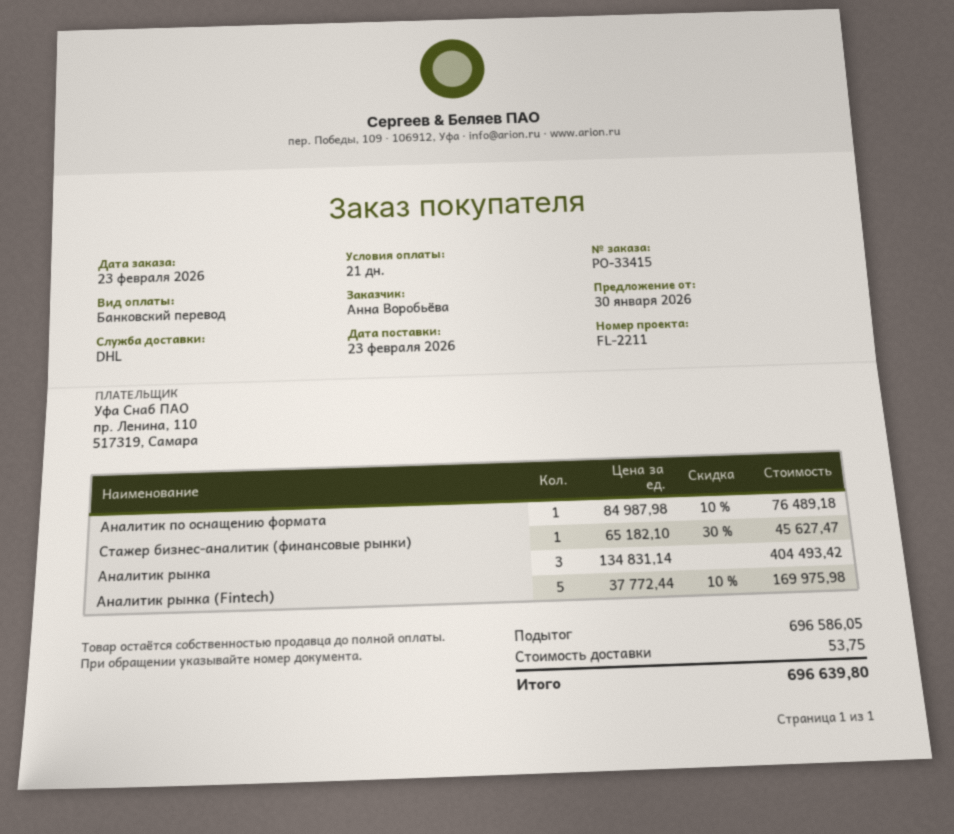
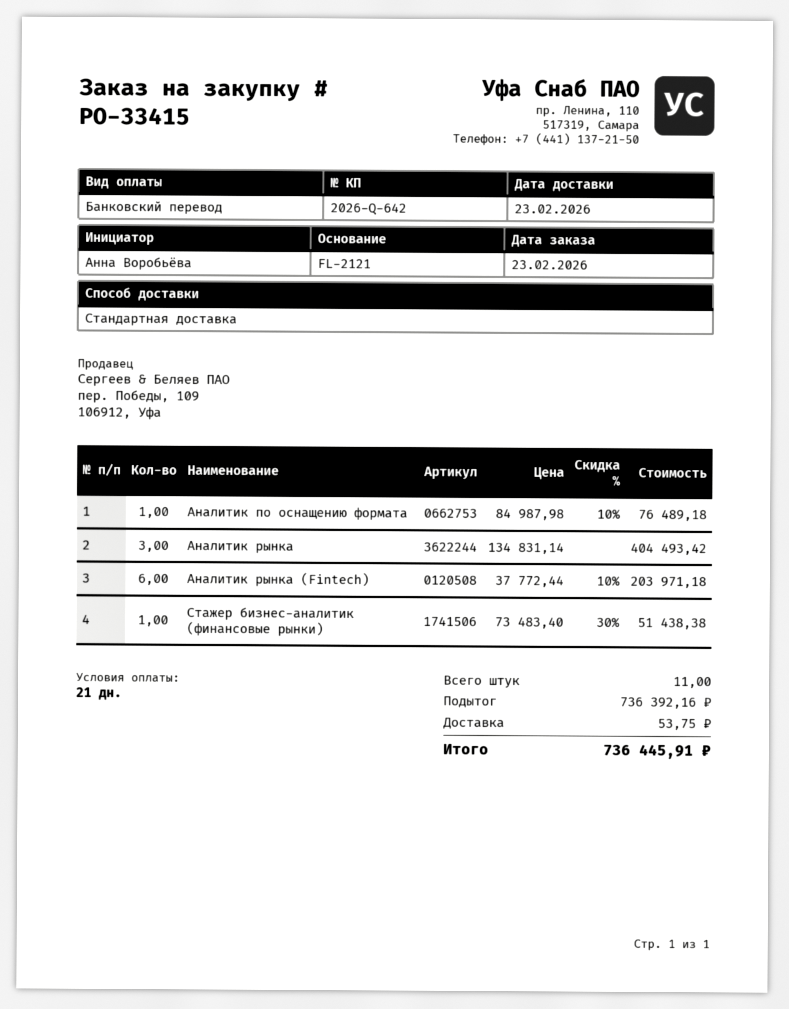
reference: FL-2211 -> FL-2121
shipping method: DHL -> standard
Стажер бизнес-аналитик (финансовые рынки): 1 x 65182.10 - 30% = 45627.47 -> 1 x 73483.40 - 30% = 51438.38
Аналитик рынка (Fintech): 5 x 37772.44 - 10% = 169975.98 -> 6 x 37772.44 - 10% = 203971.18
subtotal: 696586.05 -> 736392.16
total: 696639.80 -> 736445.91

